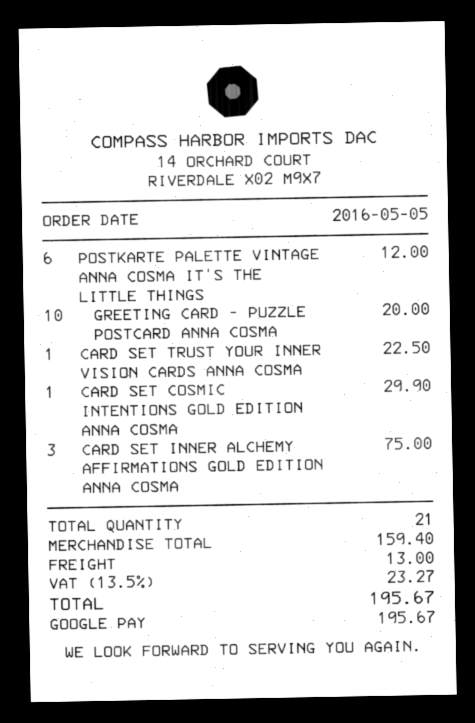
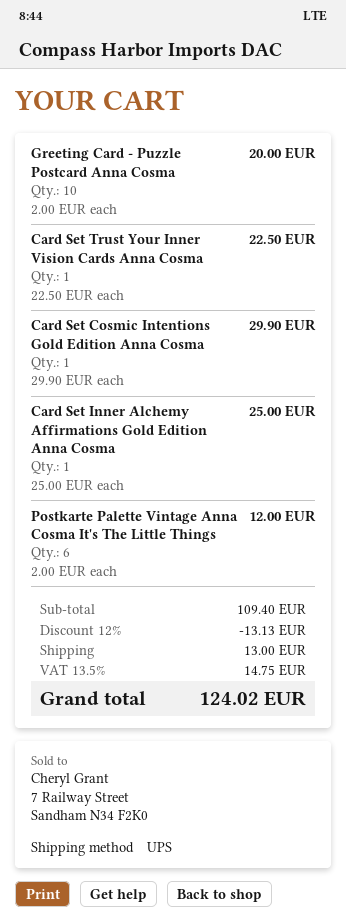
CARD SET INNER ALCHEMY AFFIRMATIONS GOLD EDITION ANNA COSMA: 3 for 75.00 -> 1 for 25.00
subtotal: 159.40 -> 109.40
discount: none -> 12% = 13.13
tax: 13.5% = 23.27 -> 13.5% = 14.75
total: 195.67 -> 124.02

